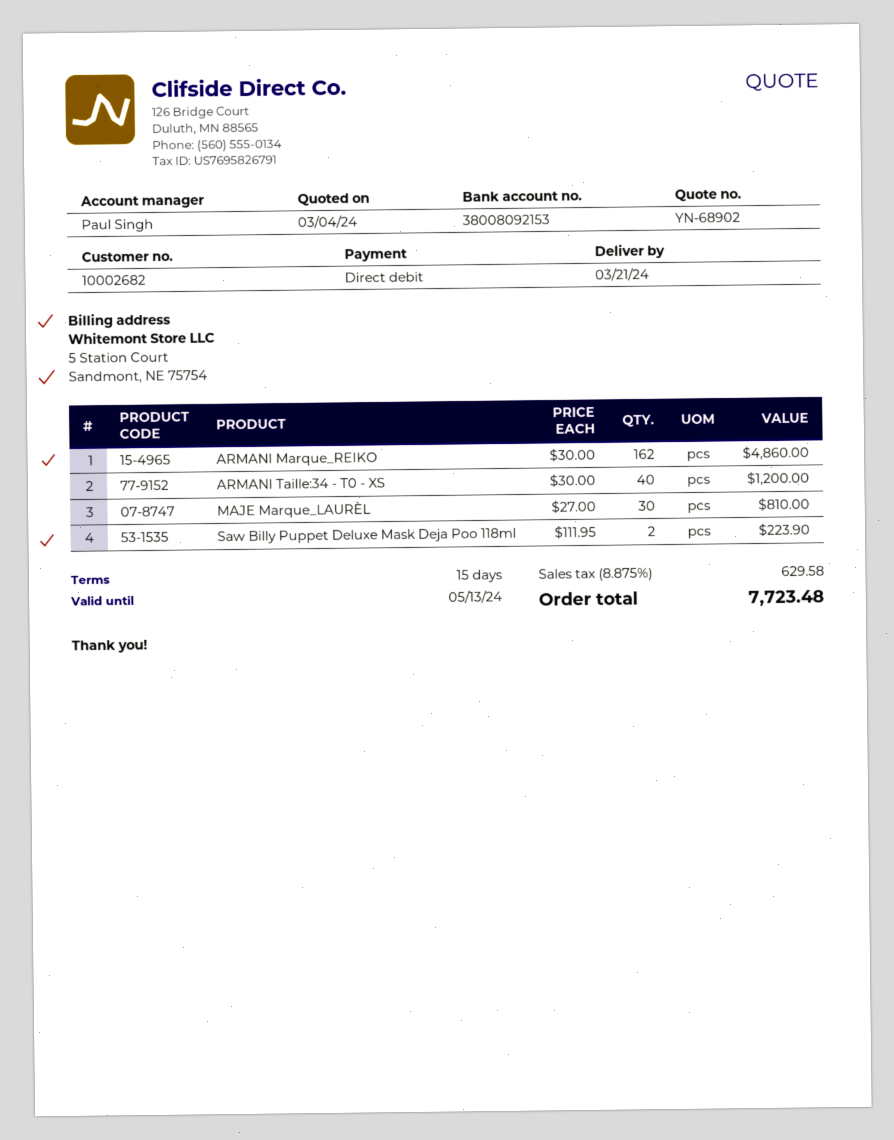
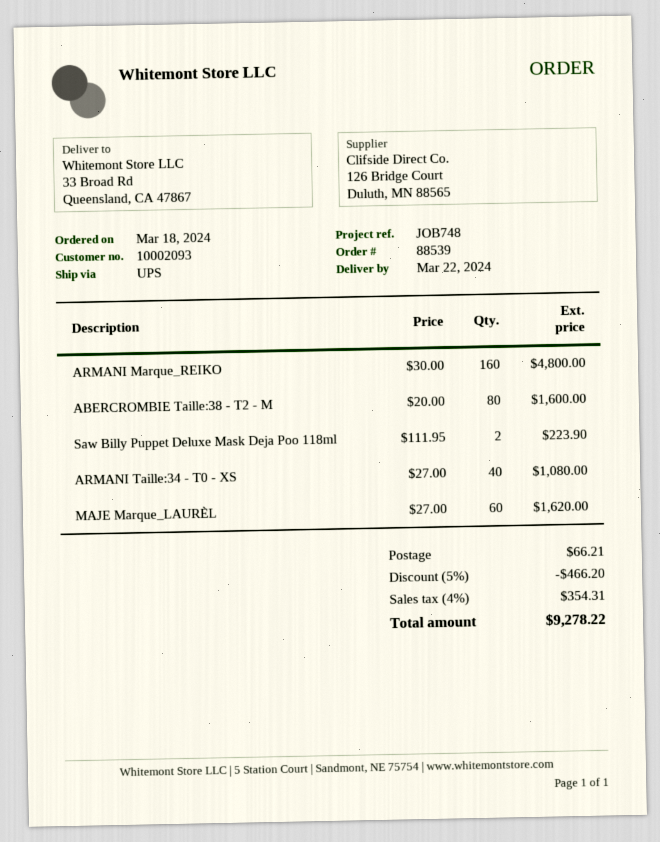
delivery date: 2024-03-21 -> 2024-03-22
customer number: 10002682 -> 10002093
ARMANI Marque_REIKO: 162 x 30.00 = 4860.00 -> 160 x 30.00 = 4800.00
ARMANI Taille:34 - T0 - XS: 40 x 30.00 = 1200.00 -> 40 x 27.00 = 1080.00
MAJE Marque_LAURÈL: 30 x 27.00 = 810.00 -> 60 x 27.00 = 1620.00
ABERCROMBIE Taille:38 - T2 - M: none -> 80 x 20.00 = 1600.00
discount: none -> 5% = 466.20
shipping: none -> 66.21
tax: 8.875% = 629.58 -> 4% = 354.31
total: 7723.48 -> 9278.22

